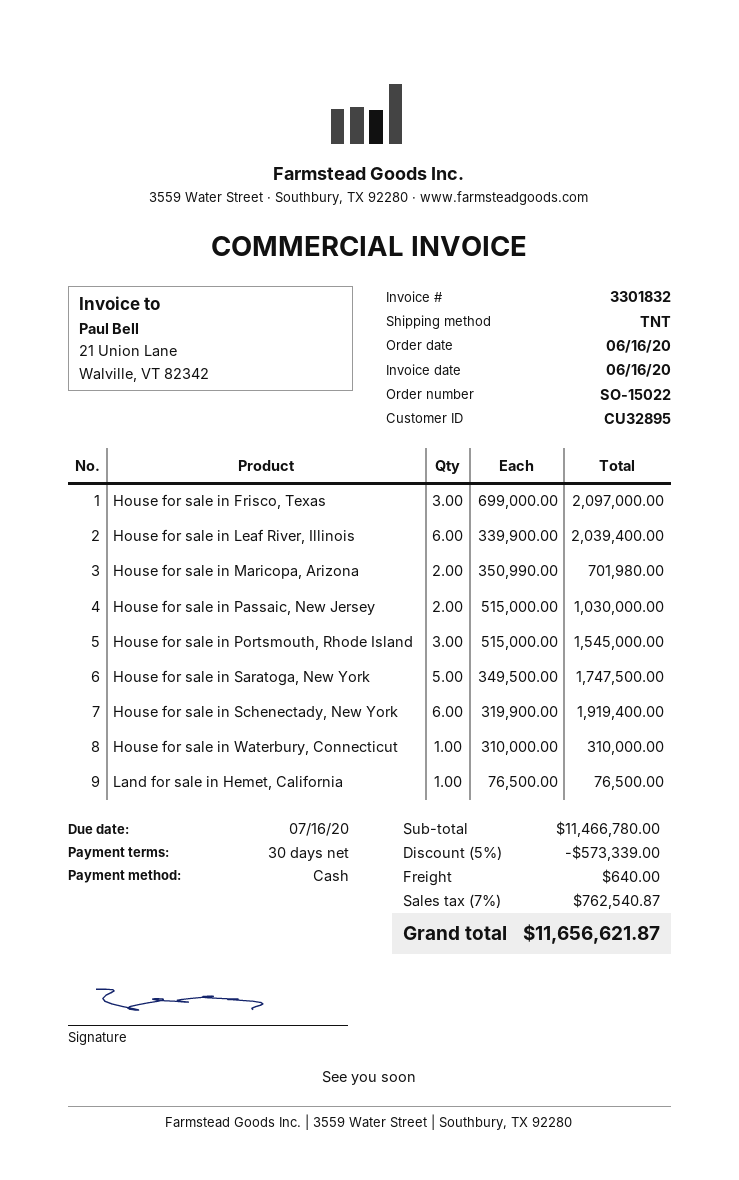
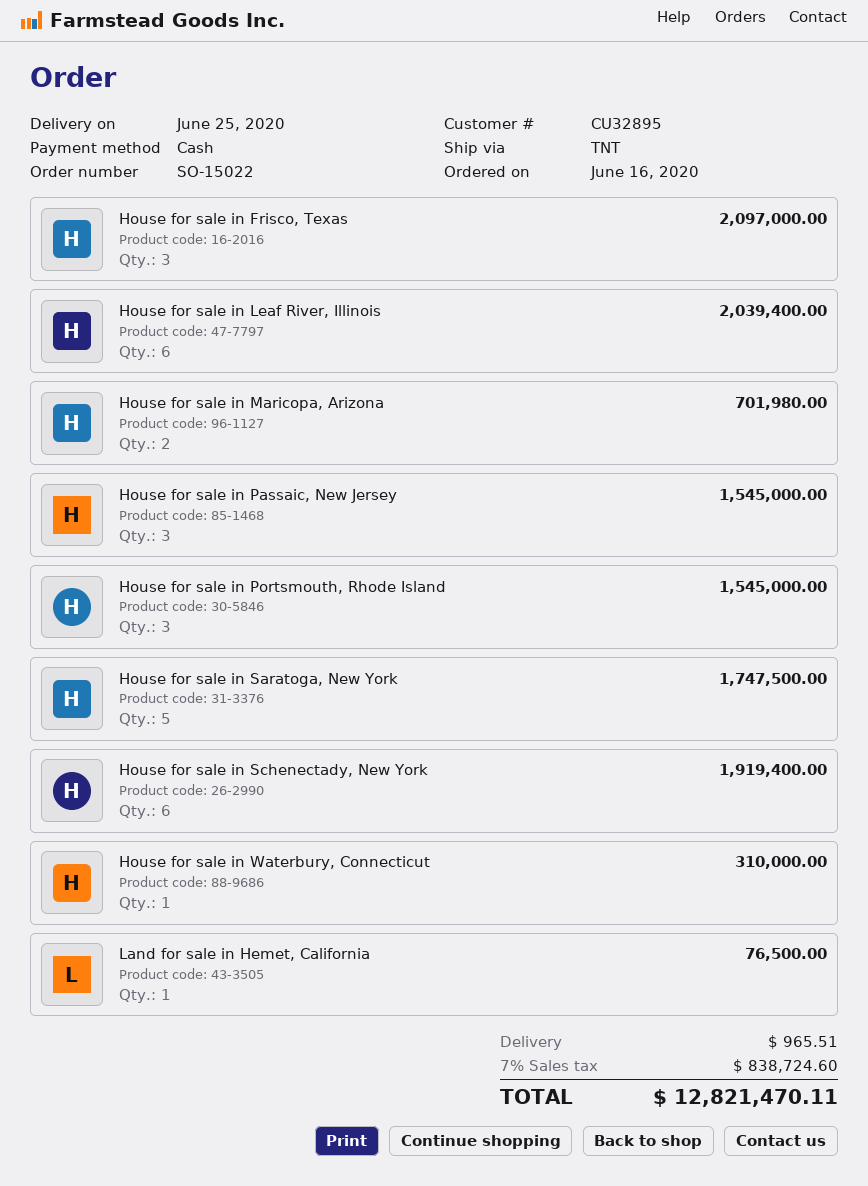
House for sale in Passaic, New Jersey: 2 for 1030000.00 -> 3 for 1545000.00
discount: 5% = 573339.00 -> none
shipping: 640.00 -> 965.51
tax: 7% = 762540.87 -> 7% = 838724.60
total: 11656621.87 -> 12821470.11

